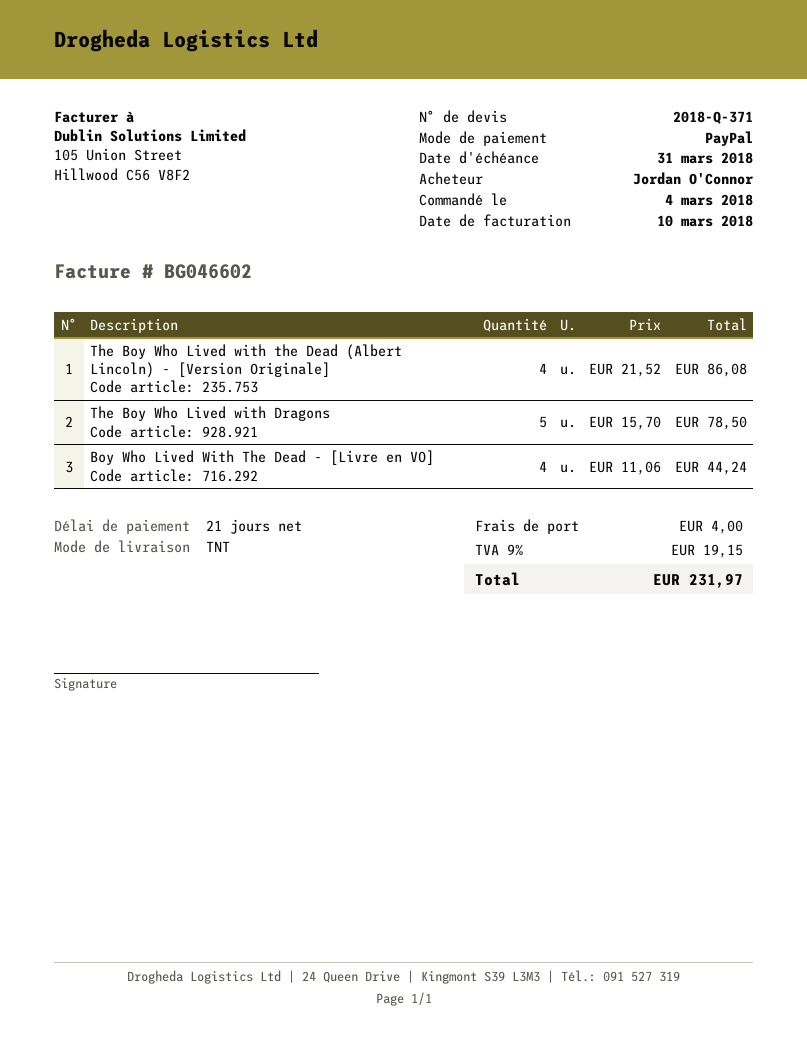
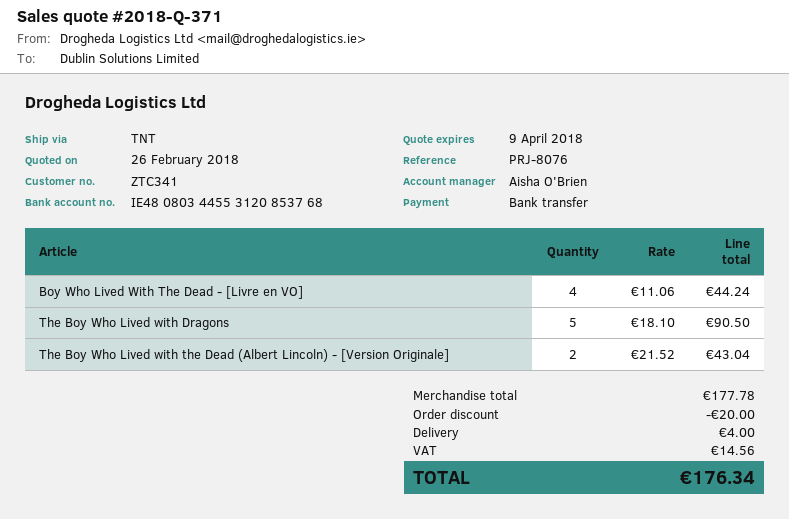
payment method: PayPal -> bank transfer
The Boy Who Lived with the Dead (Albert Lincoln) - [Version Originale]: 4 x 21.52 = 86.08 -> 2 x 21.52 = 43.04
The Boy Who Lived with Dragons: 5 x 15.70 = 78.50 -> 5 x 18.10 = 90.50
discount: none -> 20.00
tax: 19.15 -> 14.56
total: 231.97 -> 176.34

